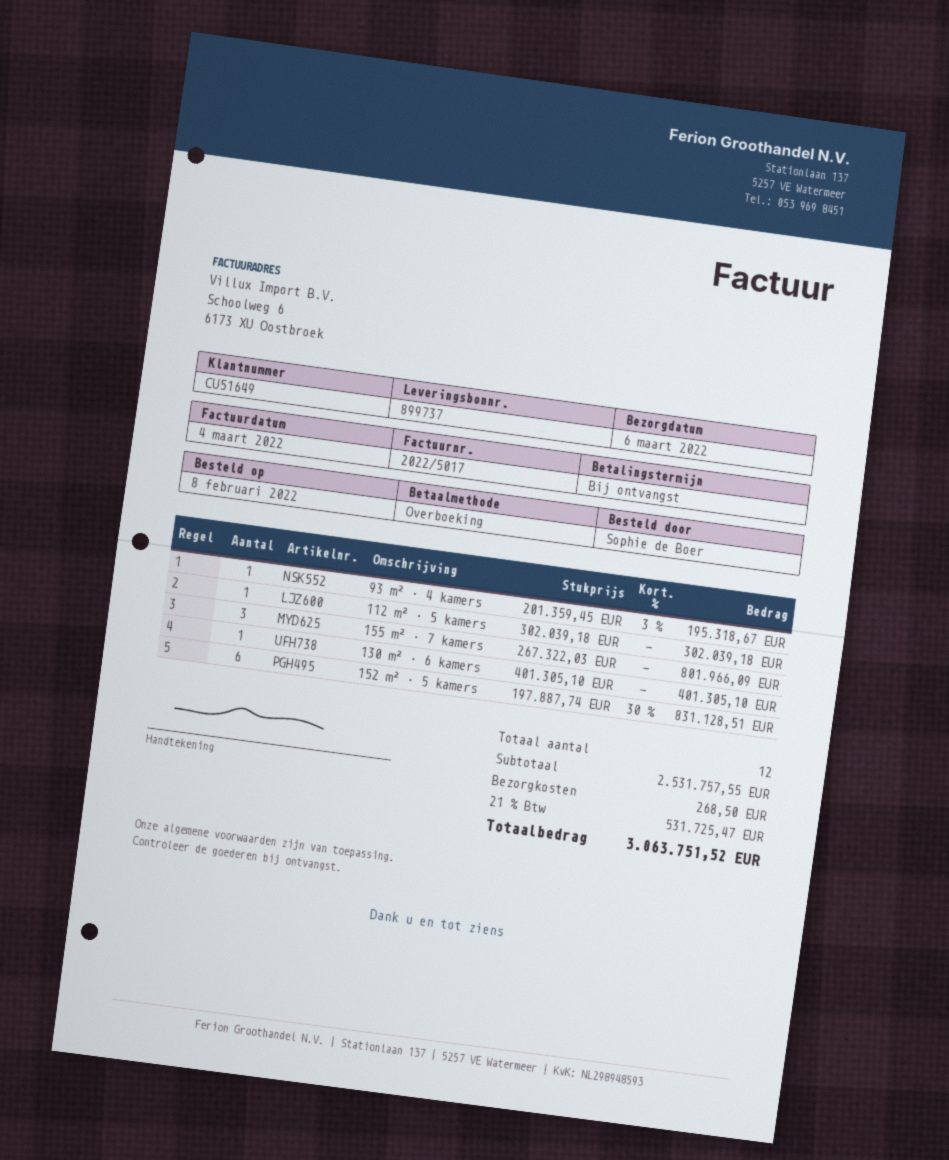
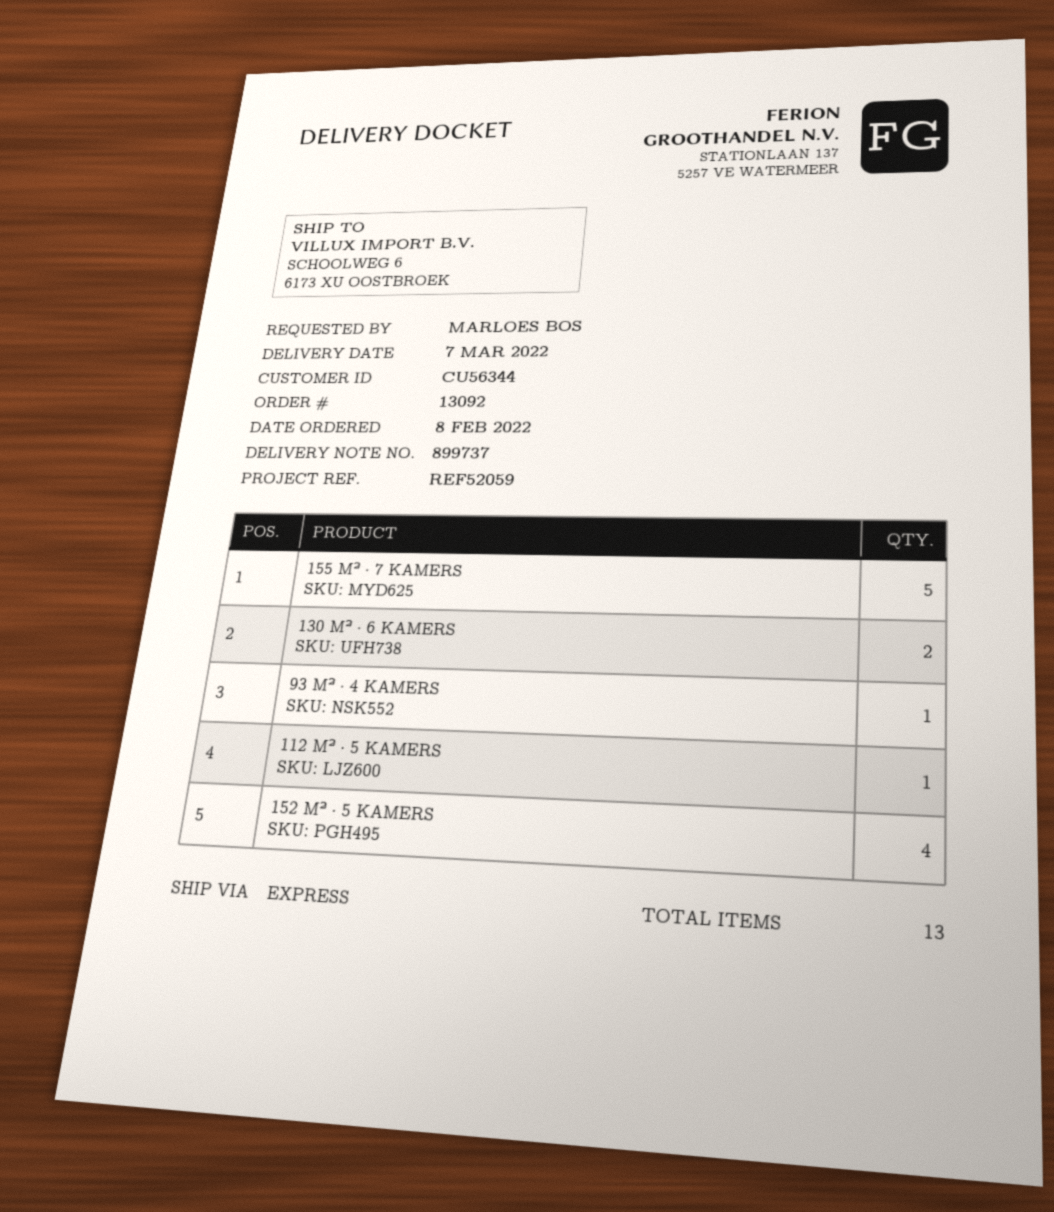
delivery date: 2022-03-06 -> 2022-03-07
customer number: CU51649 -> CU56344
ordered by: Sophie de Boer -> MARLOES BOS
155 m² · 7 kamers: 3 -> 5
130 m² · 6 kamers: 1 -> 2
152 m² · 5 kamers: 6 -> 4
total quantity: 12 -> 13

